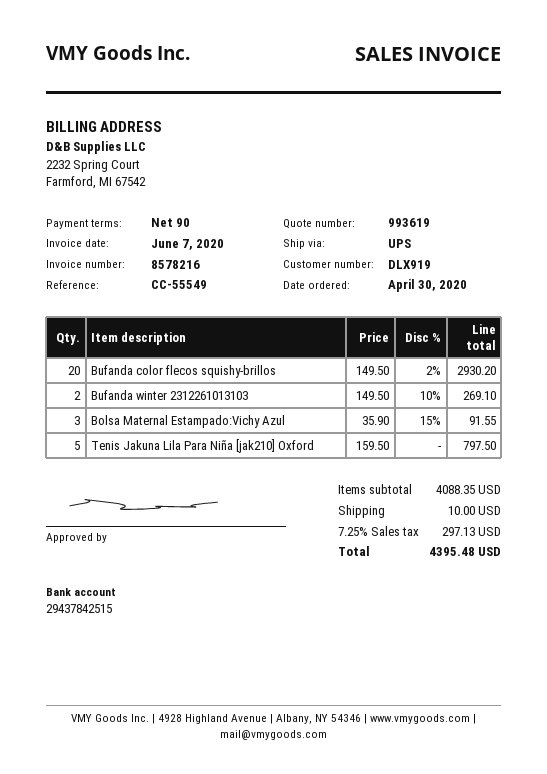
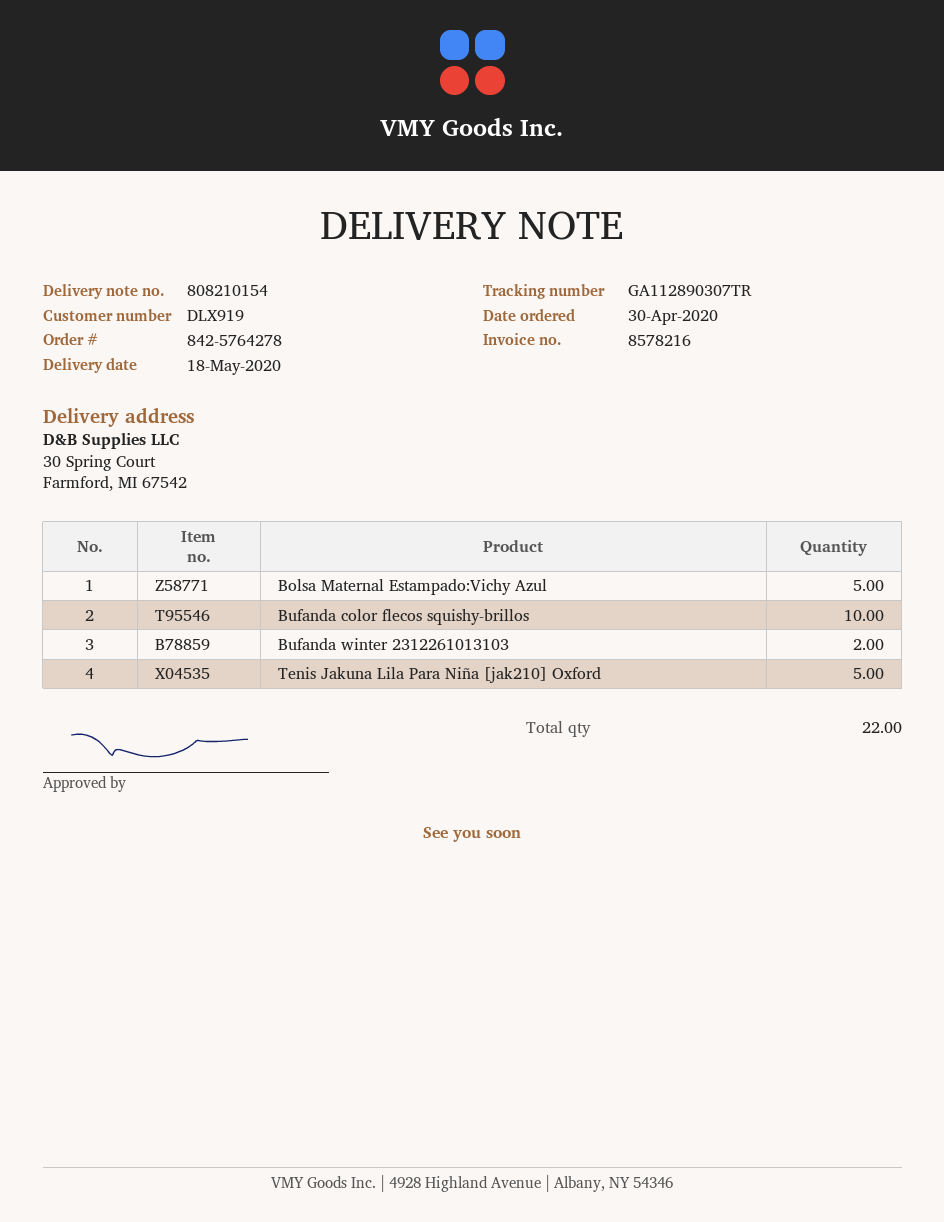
Bufanda color flecos squishy-brillos: 20 -> 10
Bolsa Maternal Estampado:Vichy Azul: 3 -> 5

